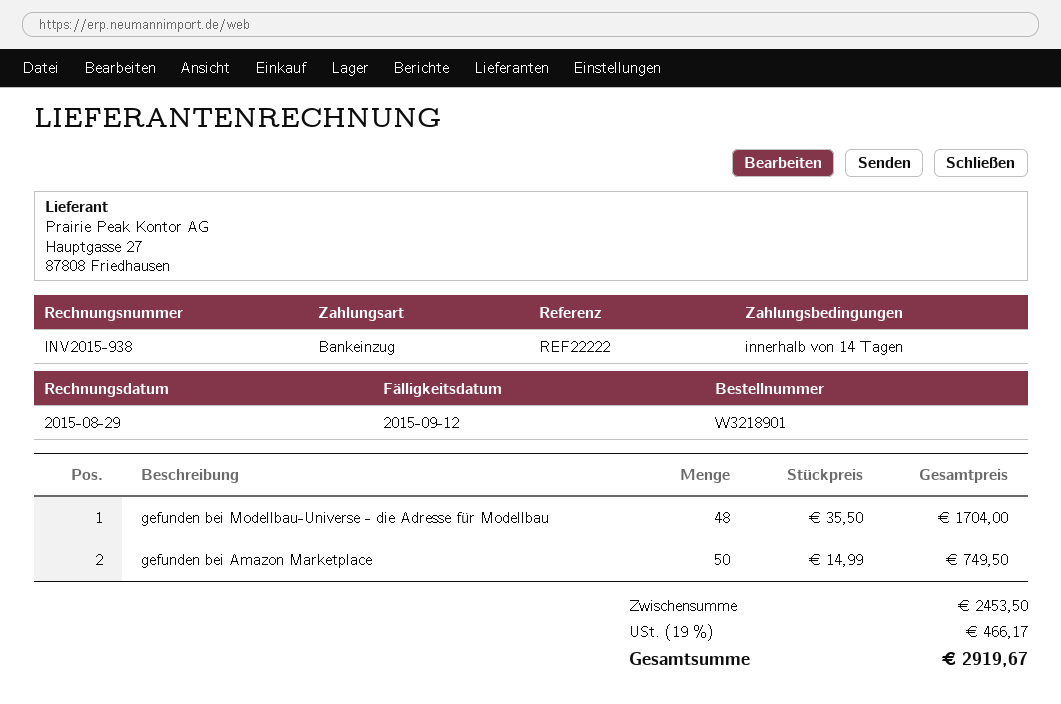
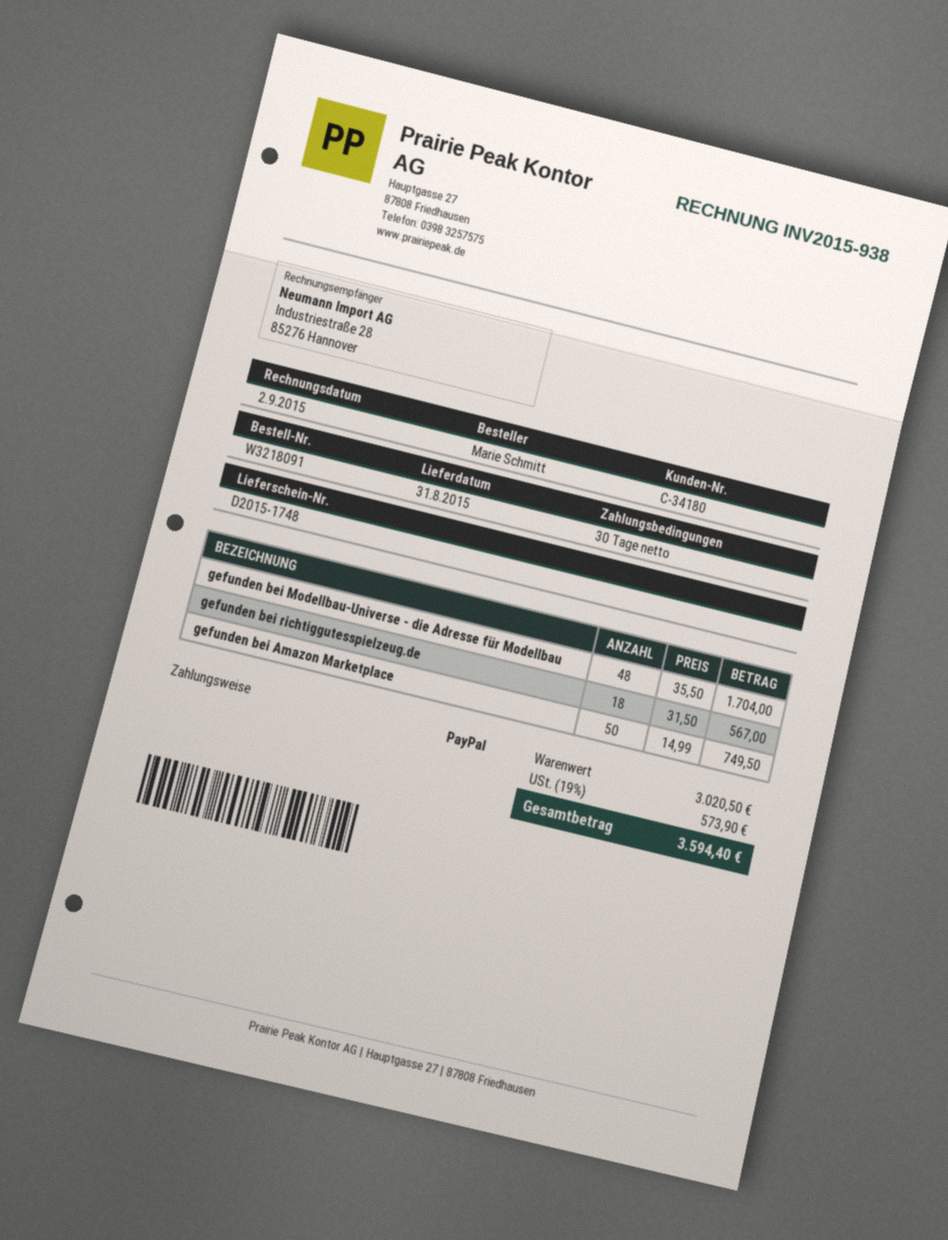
order number: W3218901 -> W3218091
invoice date: 2015-08-29 -> 2015-09-02
payment terms: 14 days -> 30 days
payment method: direct debit -> PayPal
gefunden bei richtiggutesspielzeug.de: none -> 18 x 31.50 = 567.00
subtotal: 2453.50 -> 3020.50
tax: 19% = 466.17 -> 19% = 573.90
total: 2919.67 -> 3594.40

